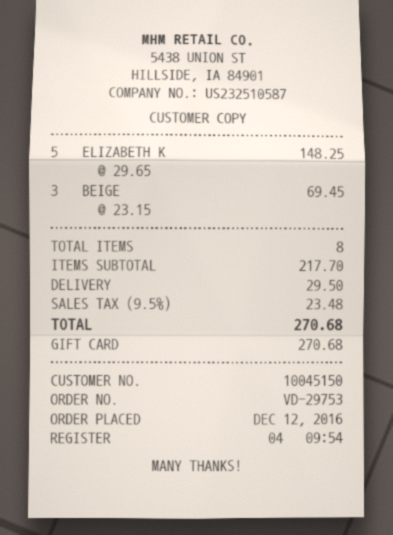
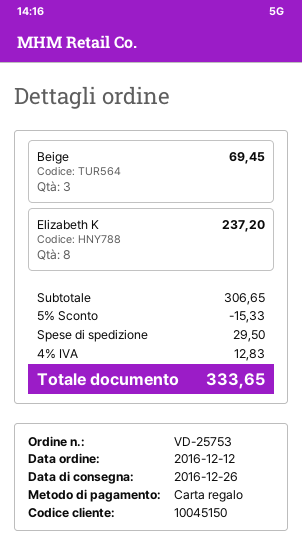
order number: VD-29753 -> VD-25753
ELIZABETH K: 5 for 148.25 -> 8 for 237.20
subtotal: 217.70 -> 306.65
discount: none -> 5% = 15.33
tax: 9.5% = 23.48 -> 4% = 12.83
total: 270.68 -> 333.65

